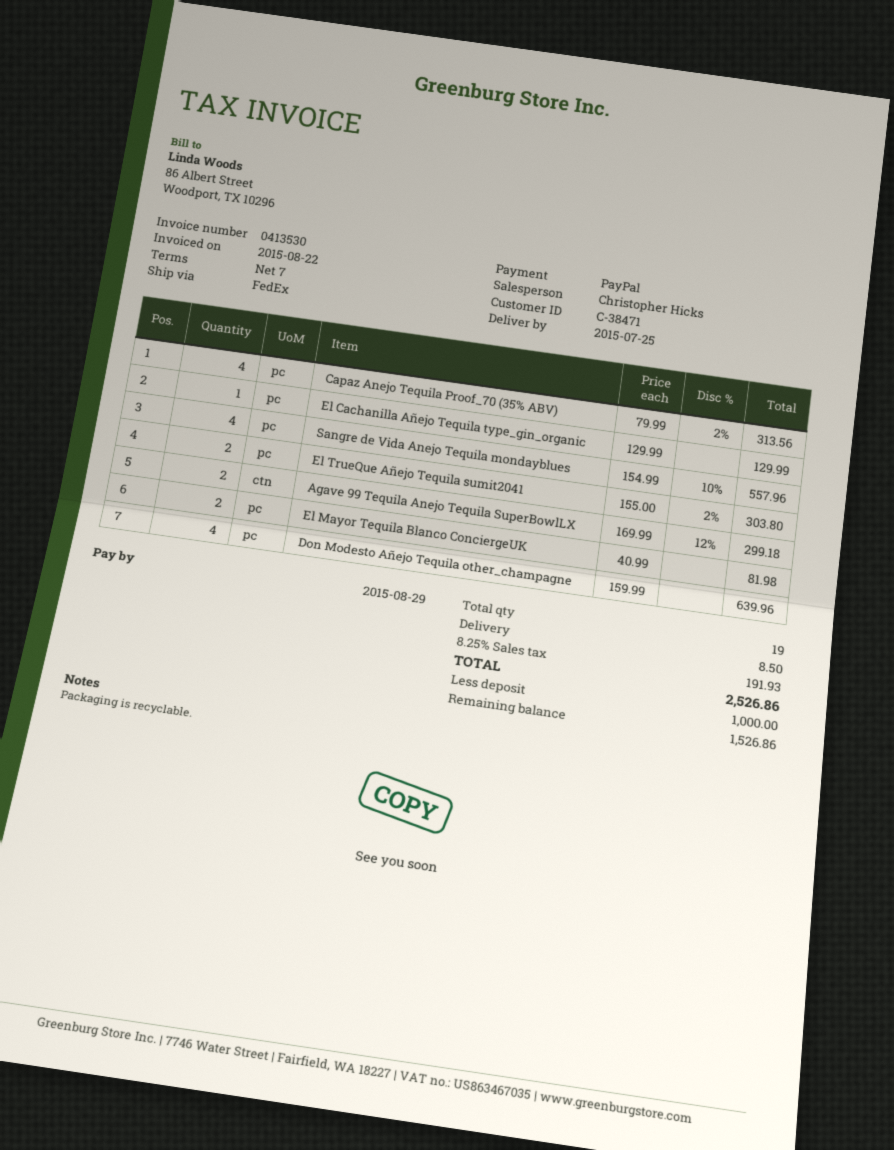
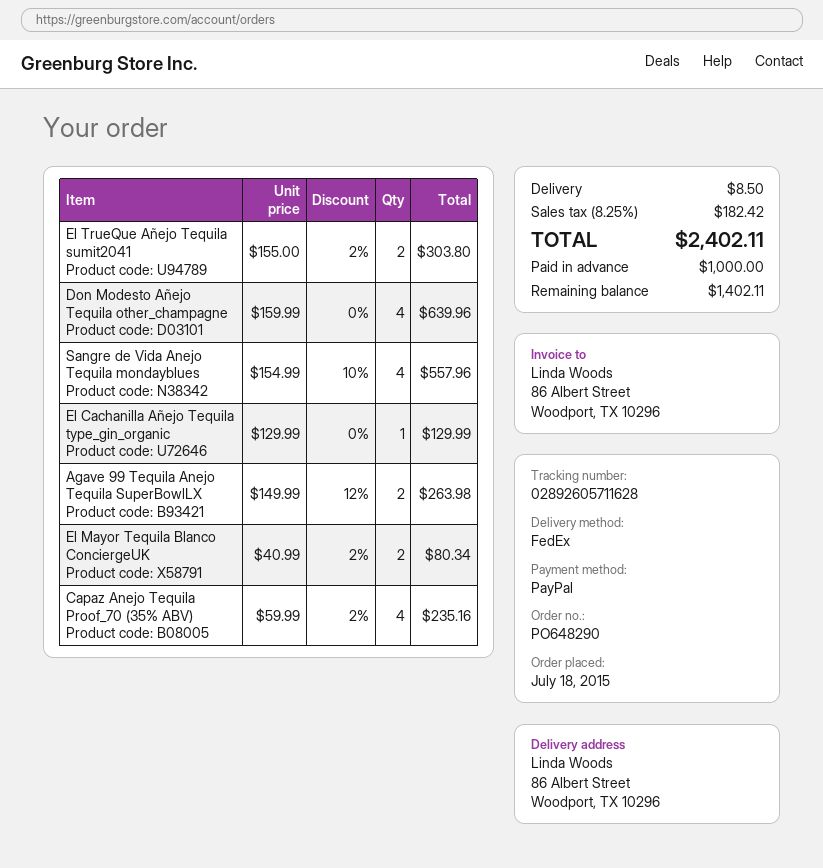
Capaz Anejo Tequila Proof_70 (35% ABV): 4 x 79.99 - 2% = 313.56 -> 4 x 59.99 - 2% = 235.16
Agave 99 Tequila Anejo Tequila SuperBowlLX: 2 x 169.99 - 12% = 299.18 -> 2 x 149.99 - 12% = 263.98
El Mayor Tequila Blanco ConciergeUK: 2 x 40.99 = 81.98 -> 2 x 40.99 - 2% = 80.34
tax: 8.25% = 191.93 -> 8.25% = 182.42
total: 2526.86 -> 2402.11
balance: 1526.86 -> 1402.11

